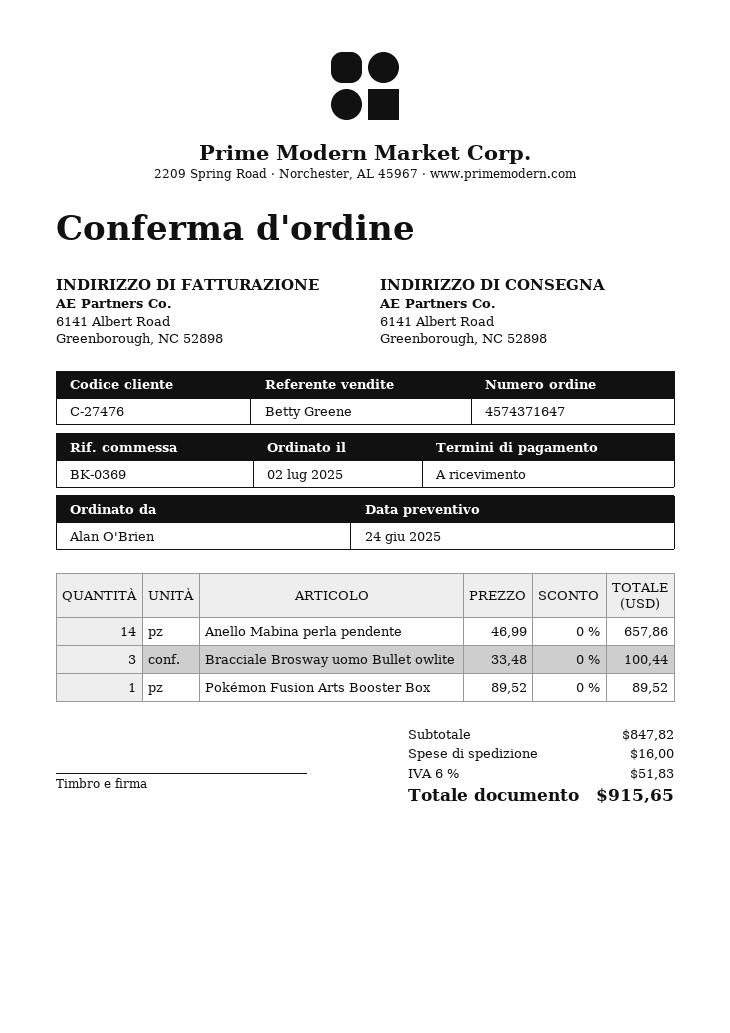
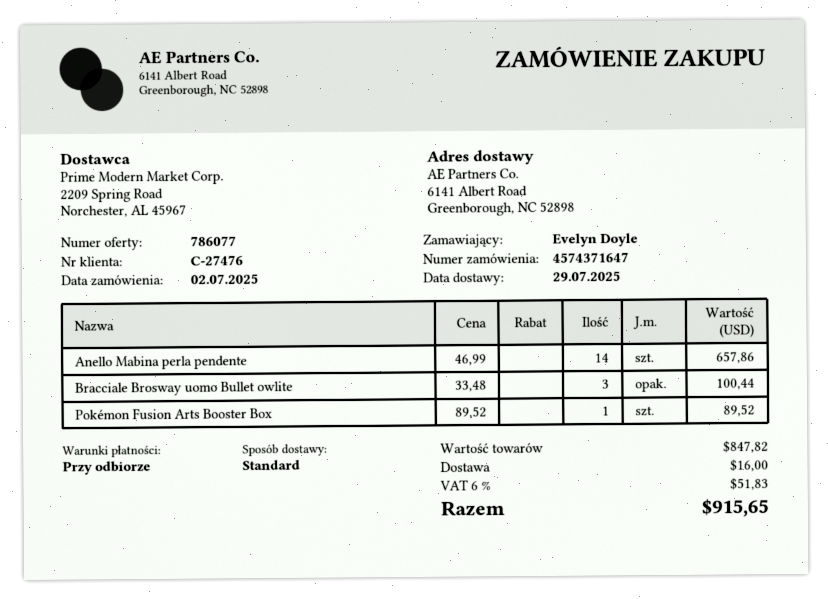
ordered by: Alan O'Brien -> Evelyn Doyle

